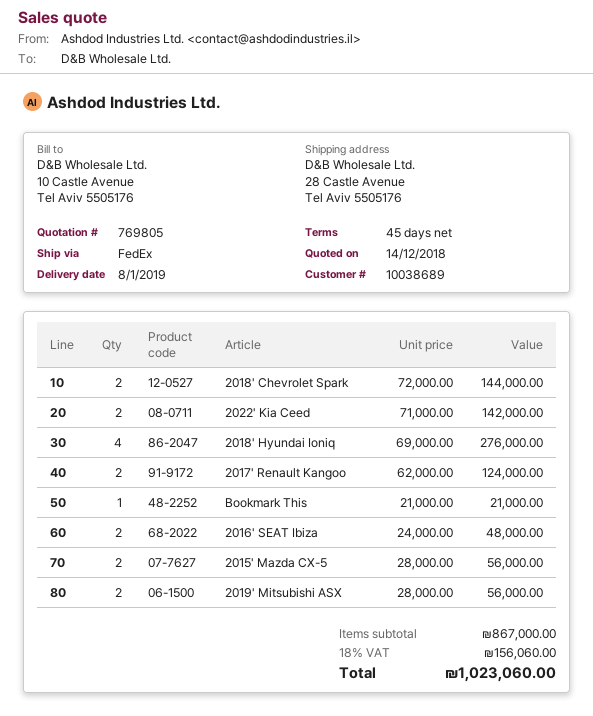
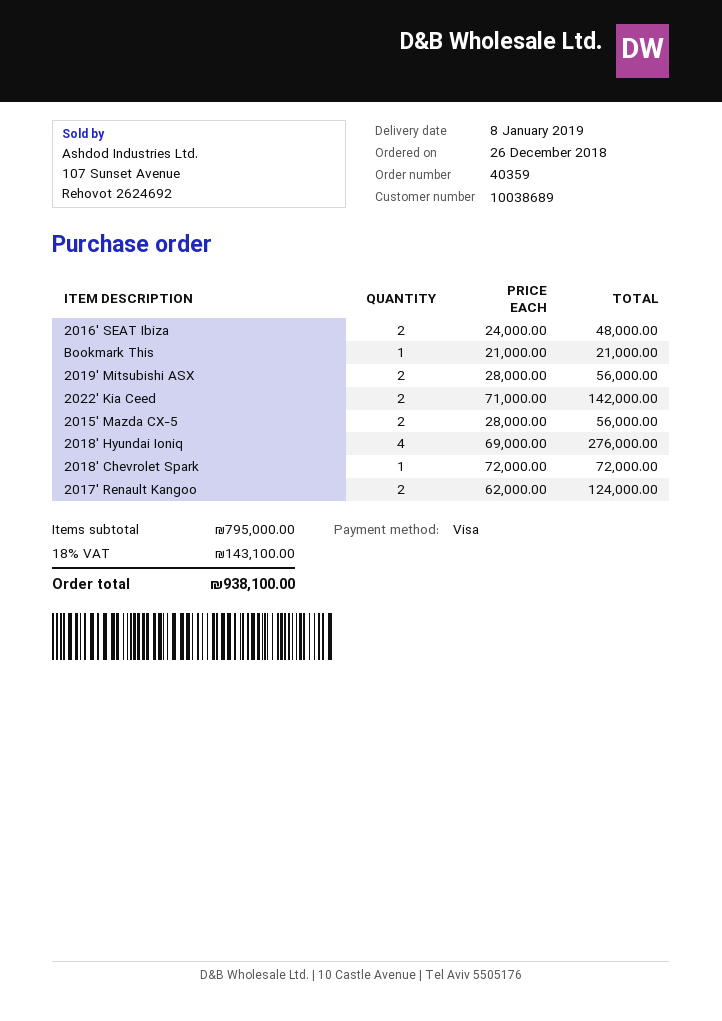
2018' Chevrolet Spark: 2 x 72000.00 = 144000.00 -> 1 x 72000.00 = 72000.00
subtotal: 867000.00 -> 795000.00
tax: 18% = 156060.00 -> 18% = 143100.00
total: 1023060.00 -> 938100.00

